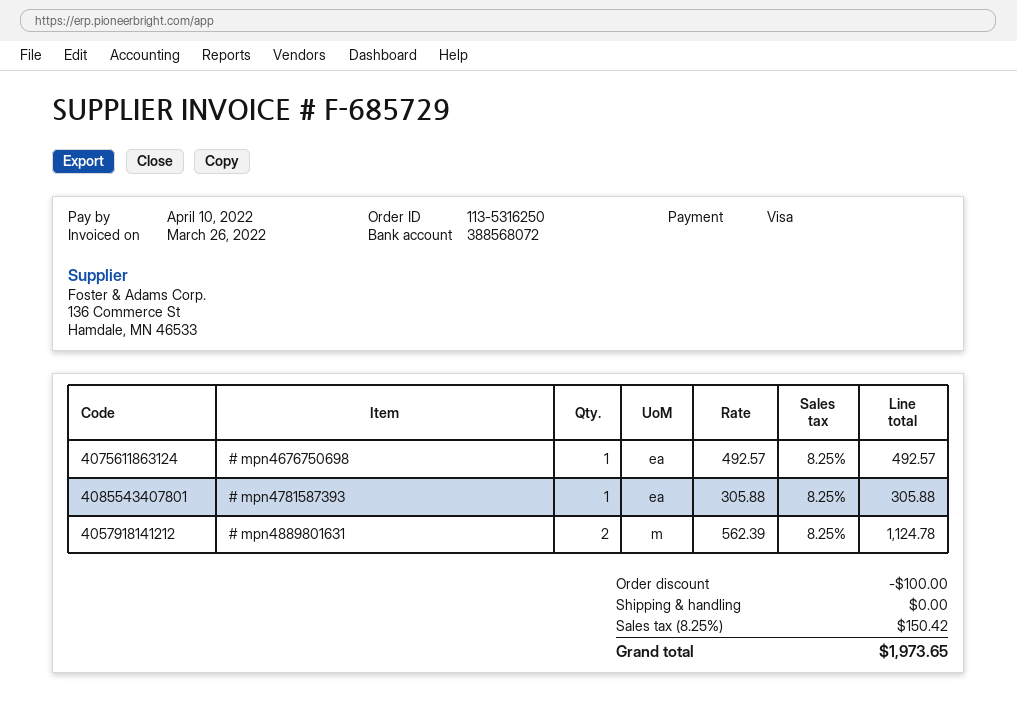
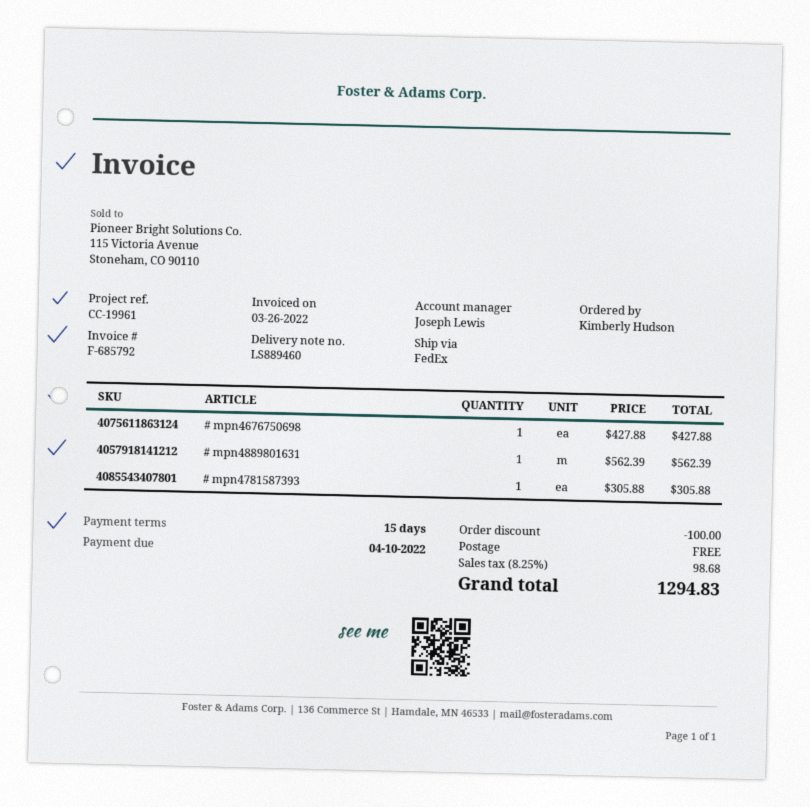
invoice number: F-685729 -> F-685792
# mpn4676750698: 1 x 492.57 = 492.57 -> 1 x 427.88 = 427.88
# mpn4889801631: 2 x 562.39 = 1124.78 -> 1 x 562.39 = 562.39
tax: 8.25% = 150.42 -> 8.25% = 98.68
total: 1973.65 -> 1294.83

